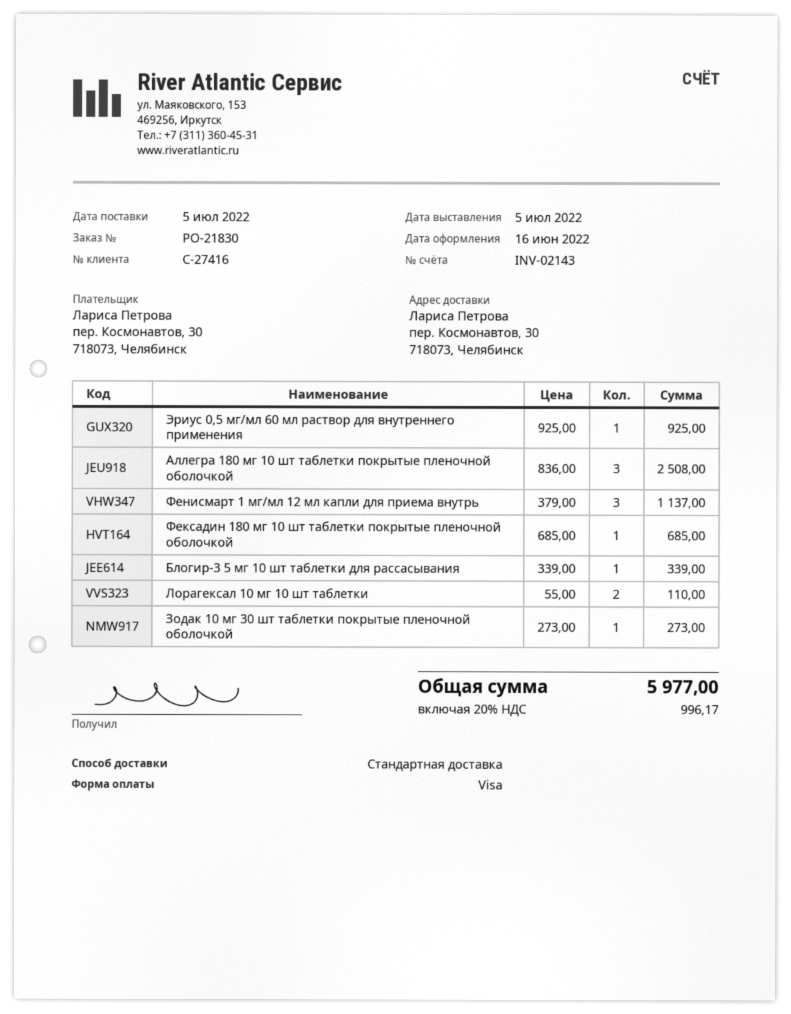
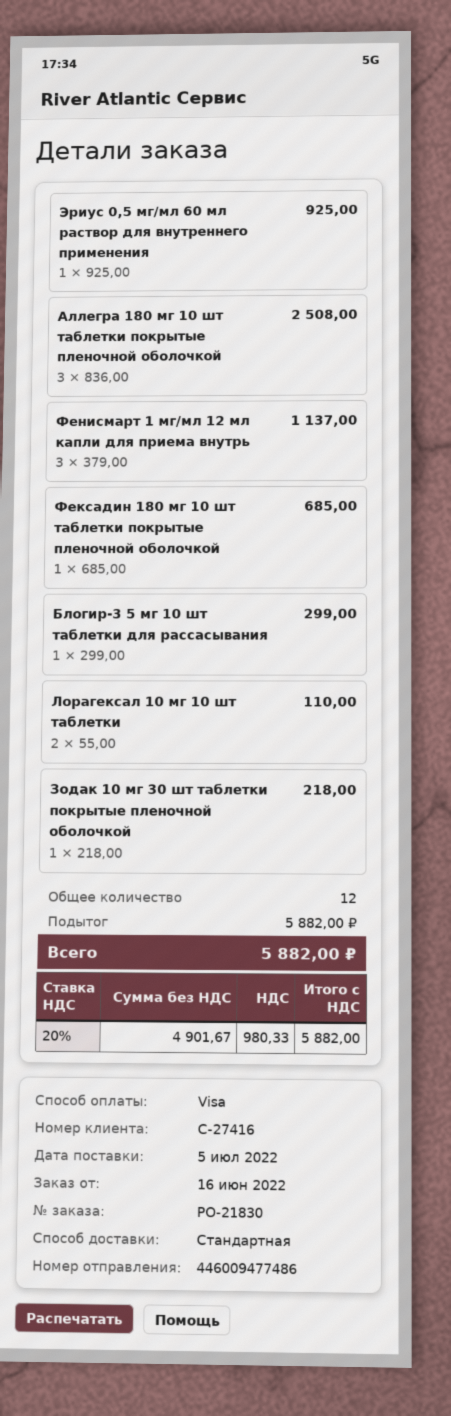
Блогир-3 5 мг 10 шт таблетки для рассасывания: 1 x 339.00 = 339.00 -> 1 x 299.00 = 299.00
Зодак 10 мг 30 шт таблетки покрытые пленочной оболочкой: 1 x 273.00 = 273.00 -> 1 x 218.00 = 218.00
tax: 20% = 996.17 -> 20% = 980.33
total: 5977.00 -> 5882.00

